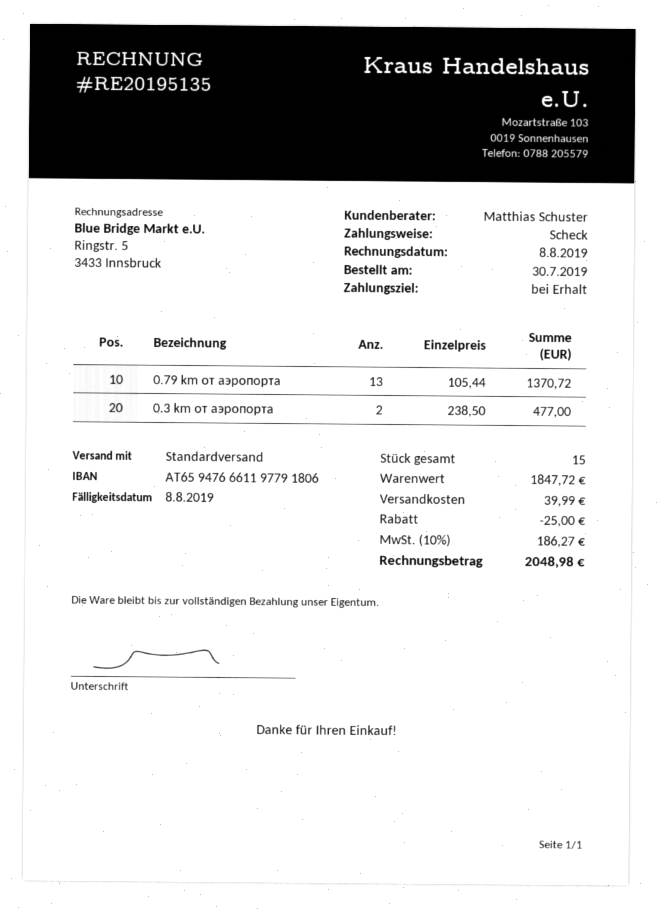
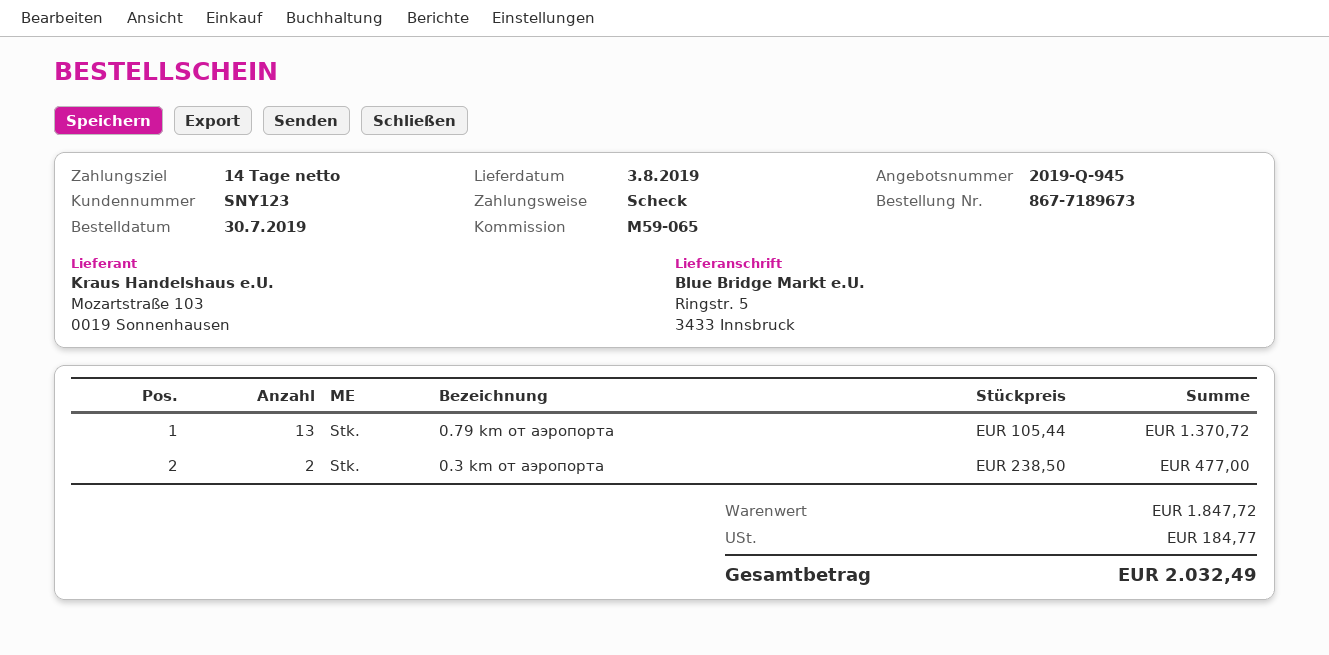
payment terms: on receipt -> 14 days
discount: 25.00 -> none
shipping: 39.99 -> none
tax: 186.27 -> 184.77
total: 2048.98 -> 2032.49

